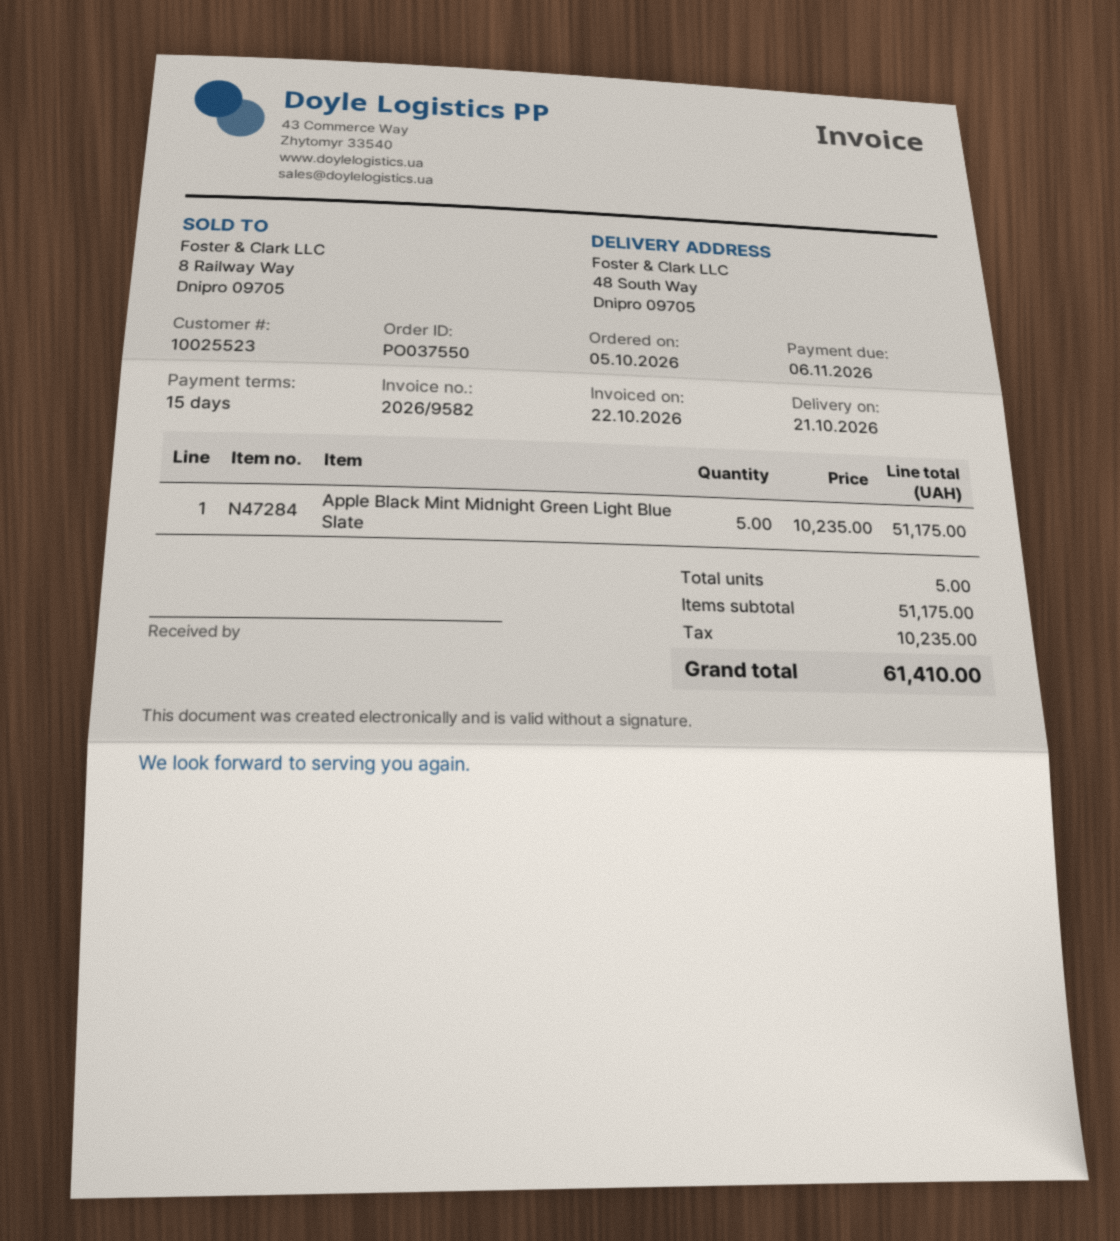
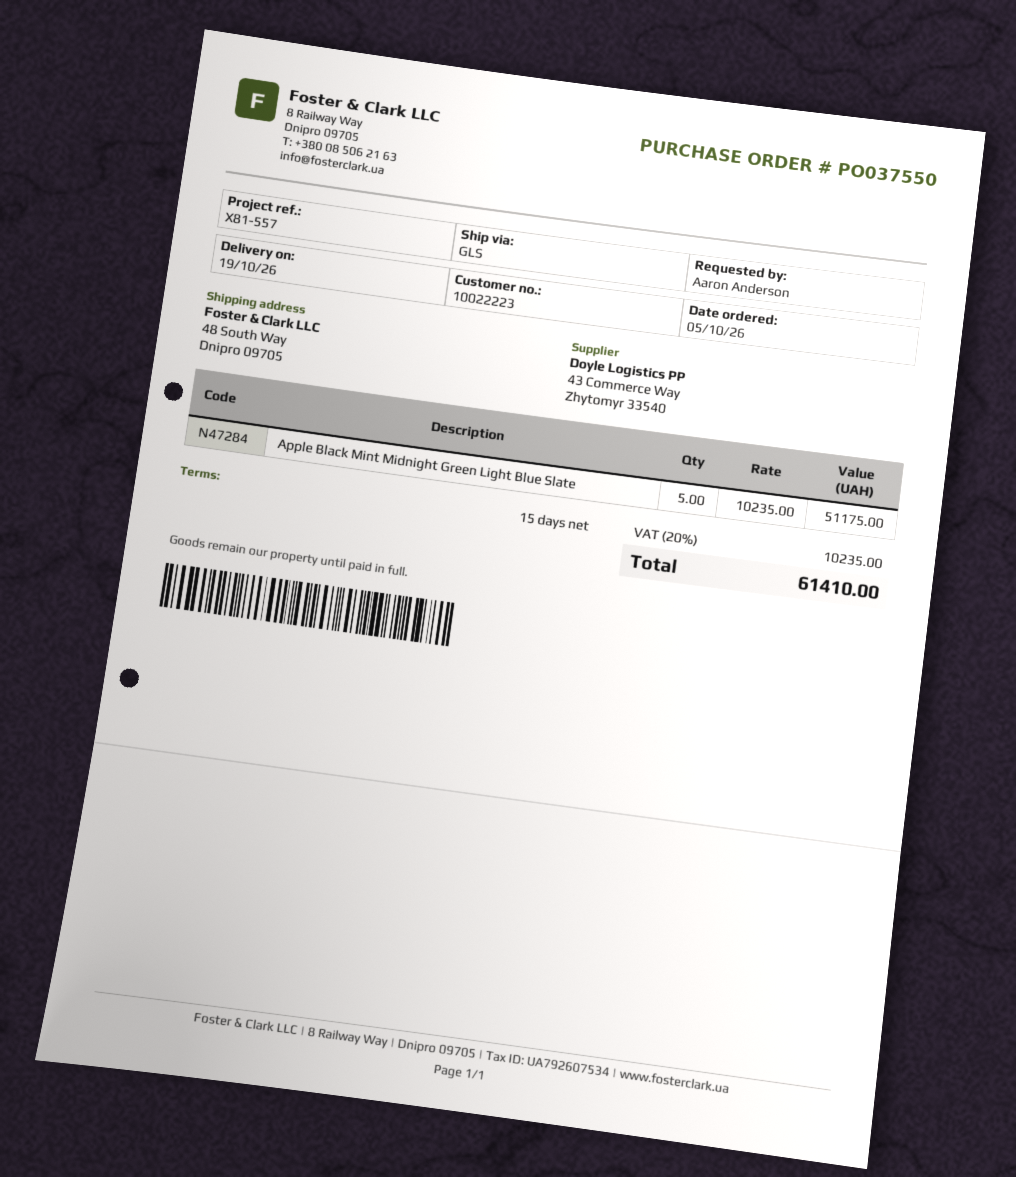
delivery date: 2026-10-21 -> 2026-10-19
customer number: 10025523 -> 10022223

